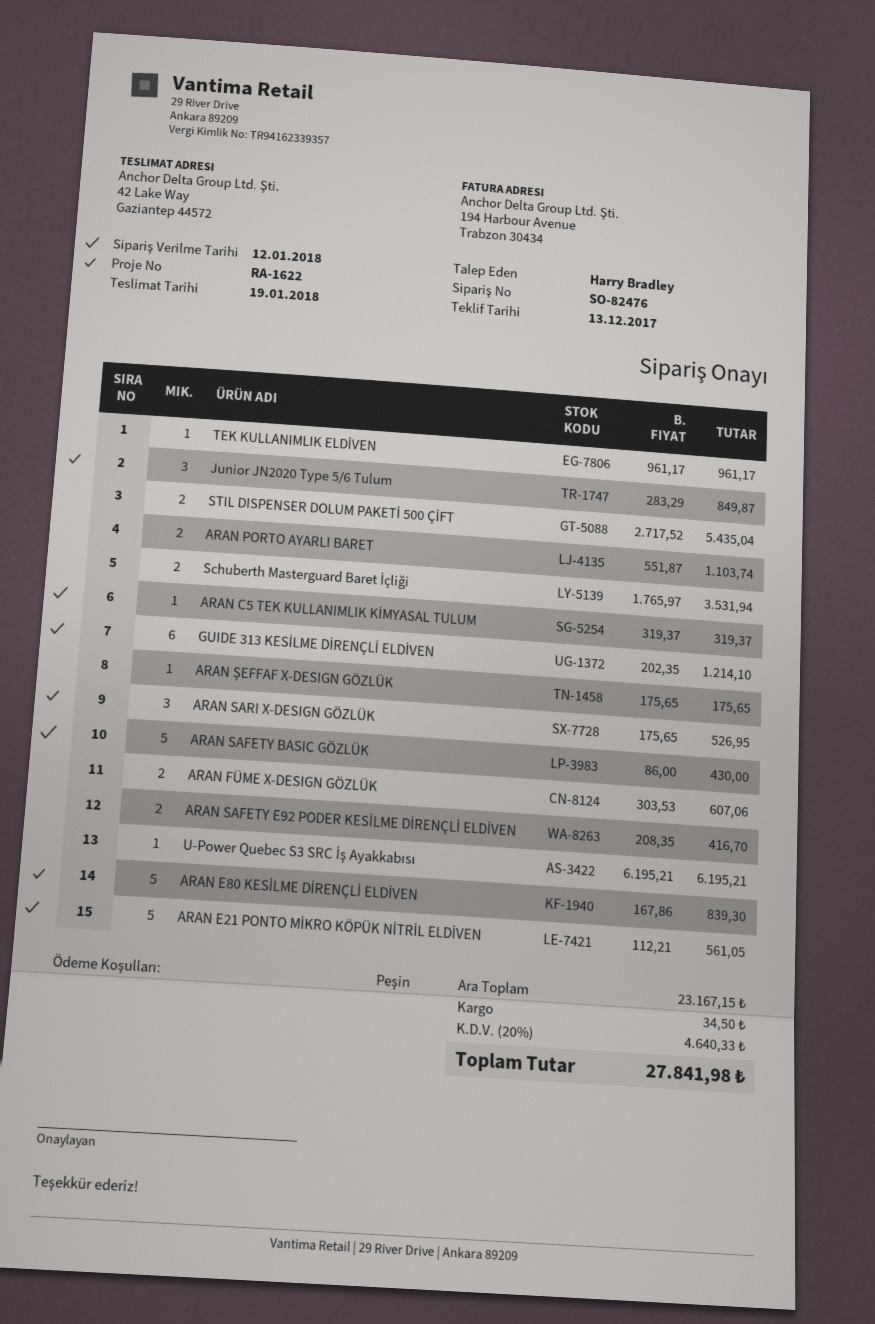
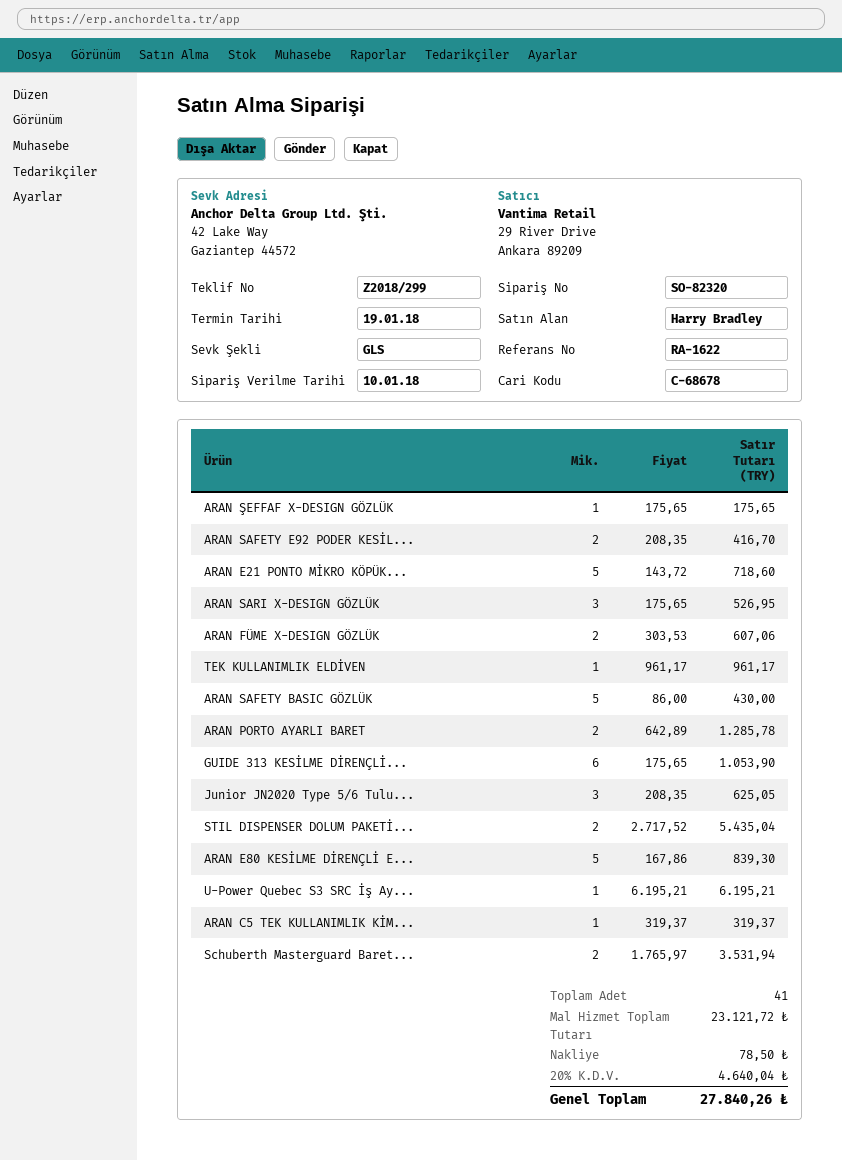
order number: SO-82476 -> SO-82320
order date: 2018-01-12 -> 2018-01-10
Junior JN2020 Type 5/6 Tulum: 3 x 283.29 = 849.87 -> 3 x 208.35 = 625.05
ARAN PORTO AYARLI BARET: 2 x 551.87 = 1103.74 -> 2 x 642.89 = 1285.78
GUIDE 313 KESİLME DİRENÇLİ ELDİVEN: 6 x 202.35 = 1214.10 -> 6 x 175.65 = 1053.90
ARAN E21 PONTO MİKRO KÖPÜK NİTRİL ELDİVEN: 5 x 112.21 = 561.05 -> 5 x 143.72 = 718.60
subtotal: 23167.15 -> 23121.72
shipping: 34.50 -> 78.50
tax: 20% = 4640.33 -> 20% = 4640.04
total: 27841.98 -> 27840.26

